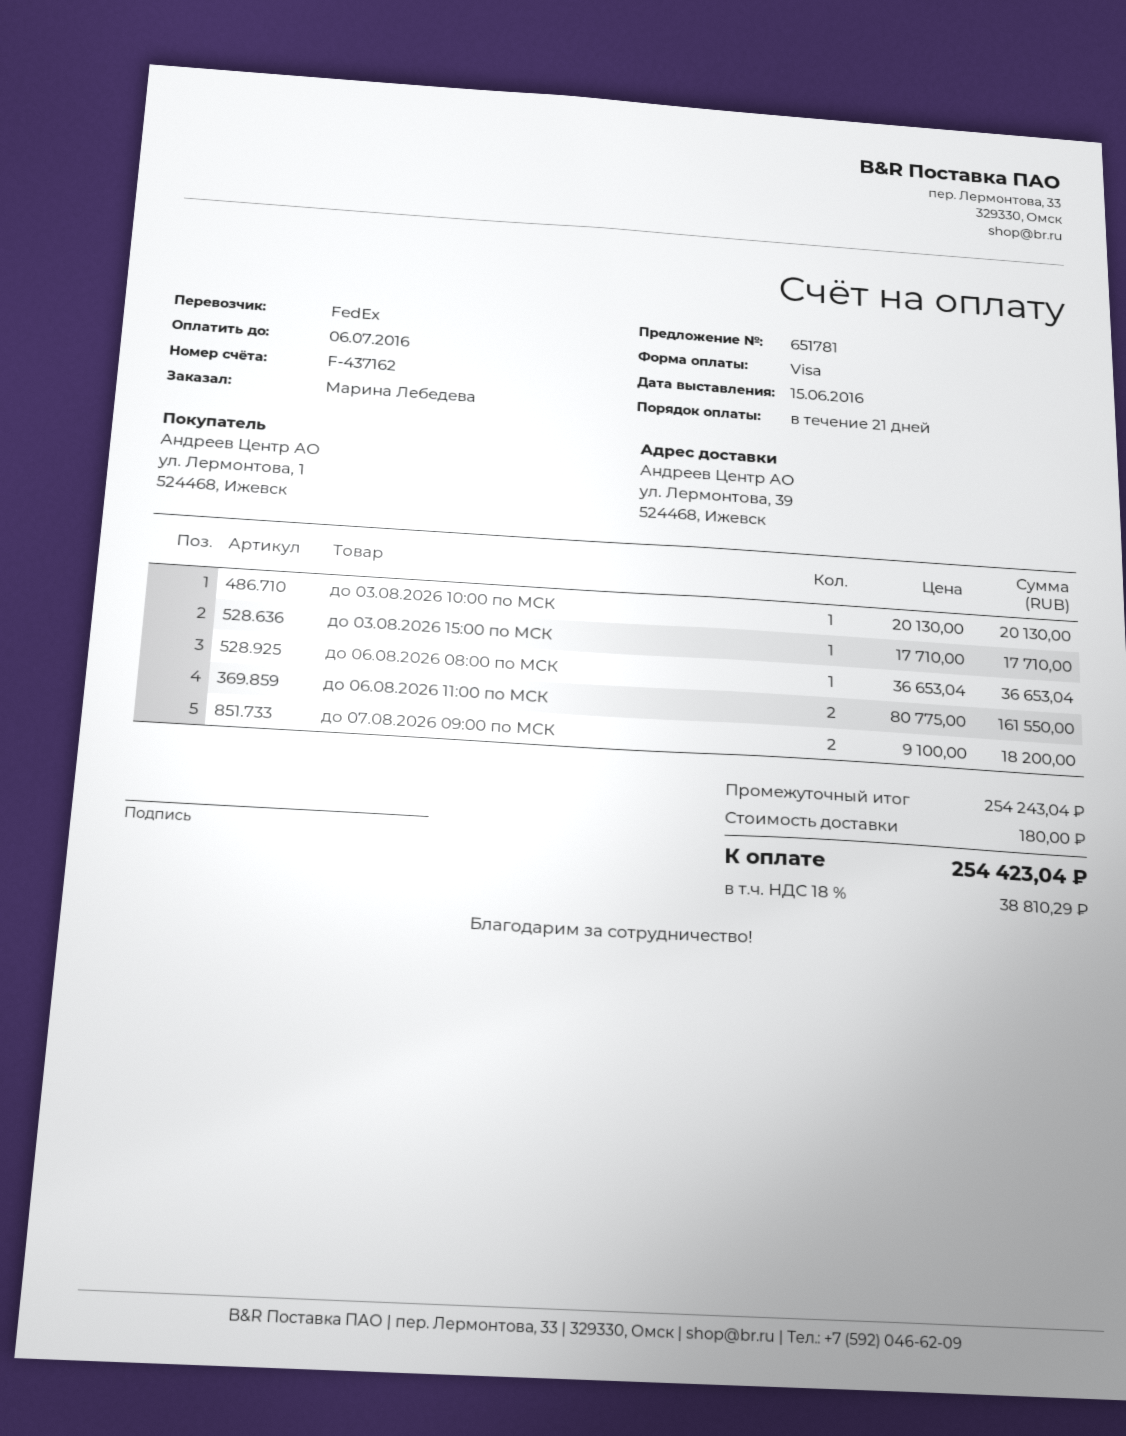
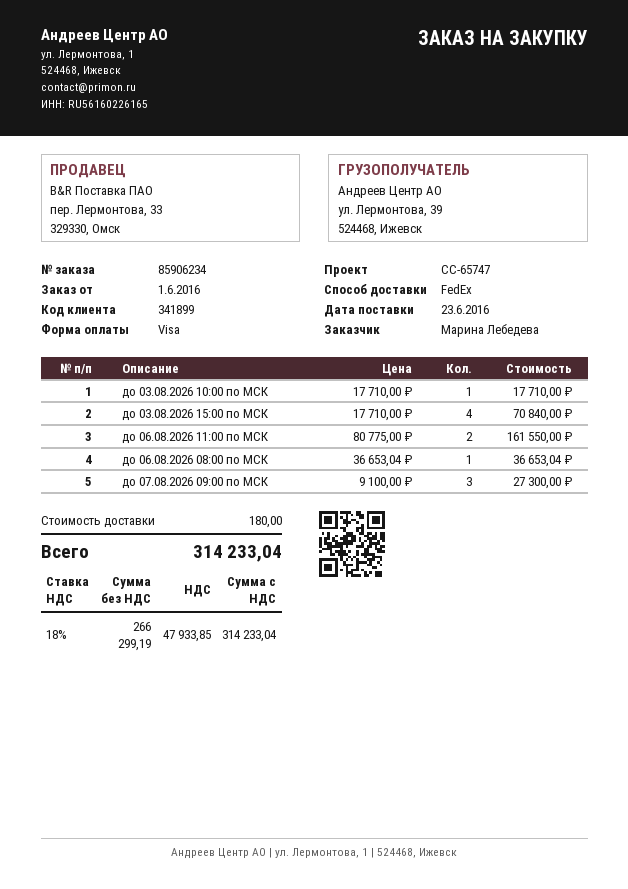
до 03.08.2026 10:00 по МСК: 1 x 20130.00 = 20130.00 -> 1 x 17710.00 = 17710.00
до 03.08.2026 15:00 по МСК: 1 x 17710.00 = 17710.00 -> 4 x 17710.00 = 70840.00
до 07.08.2026 09:00 по МСК: 2 x 9100.00 = 18200.00 -> 3 x 9100.00 = 27300.00
tax: 18% = 38810.29 -> 18% = 47933.85
total: 254423.04 -> 314233.04

